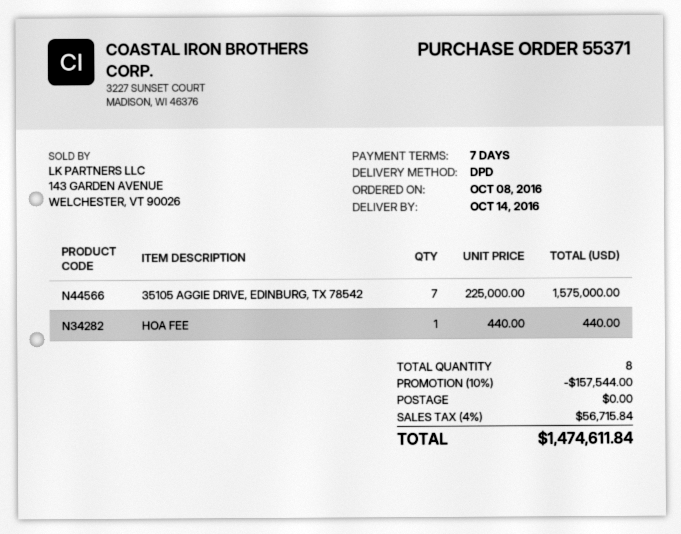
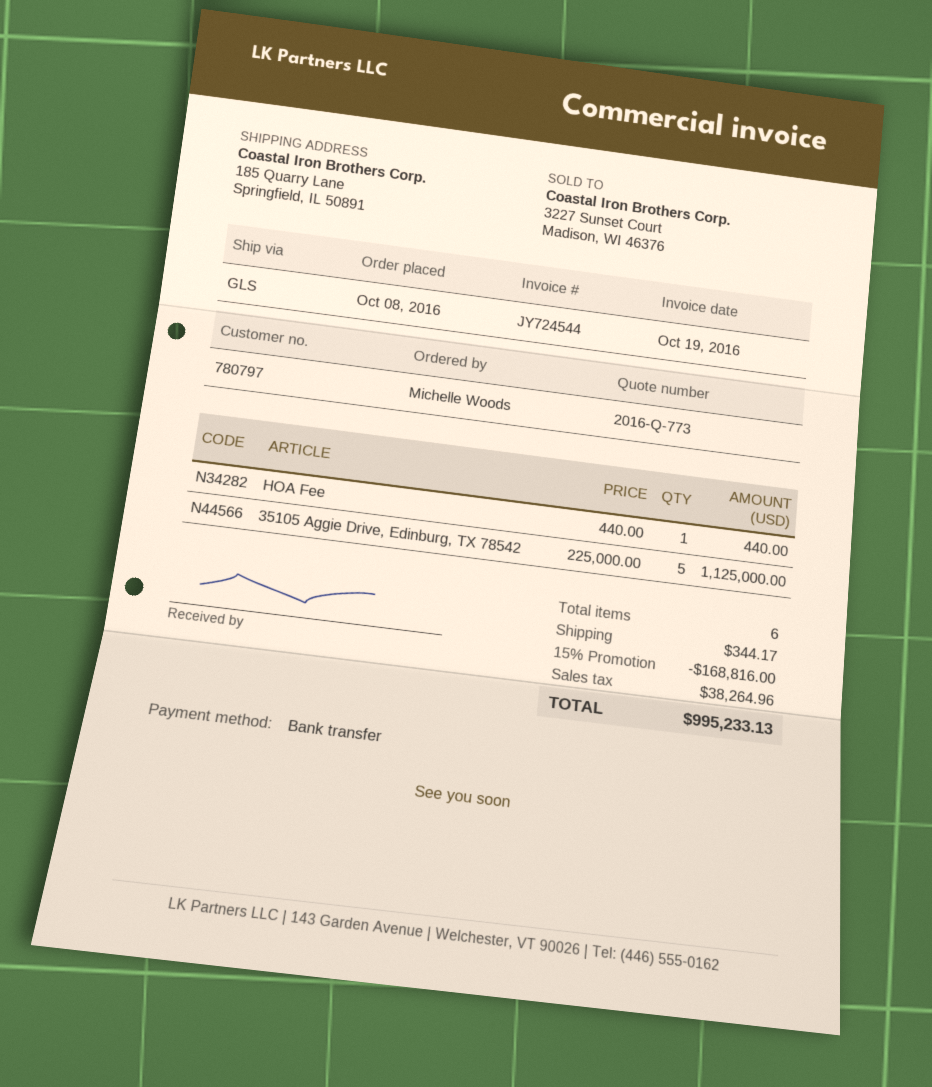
shipping method: DPD -> GLS
35105 AGGIE DRIVE, EDINBURG, TX 78542: 7 x 225000.00 = 1575000.00 -> 5 x 225000.00 = 1125000.00
total quantity: 8 -> 6
discount: 10% = 157544.00 -> 15% = 168816.00
shipping: 0.00 -> 344.17
tax: 56715.84 -> 38264.96
total: 1474611.84 -> 995233.13

